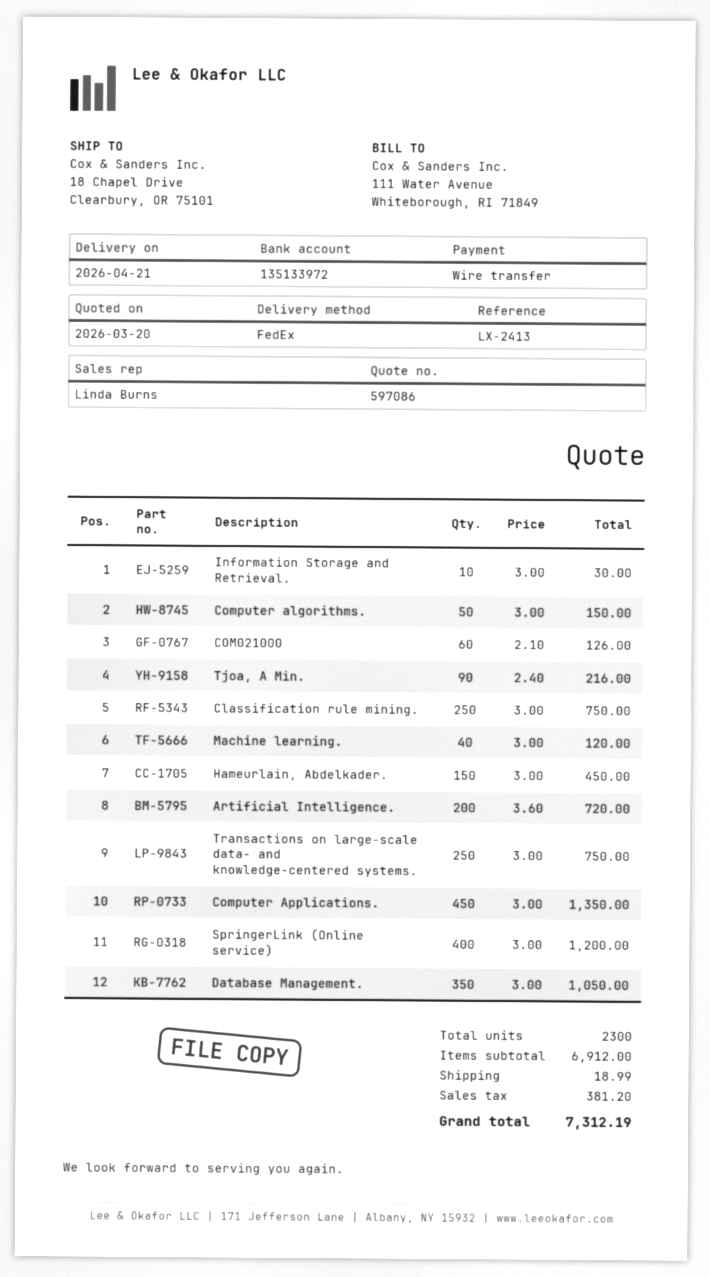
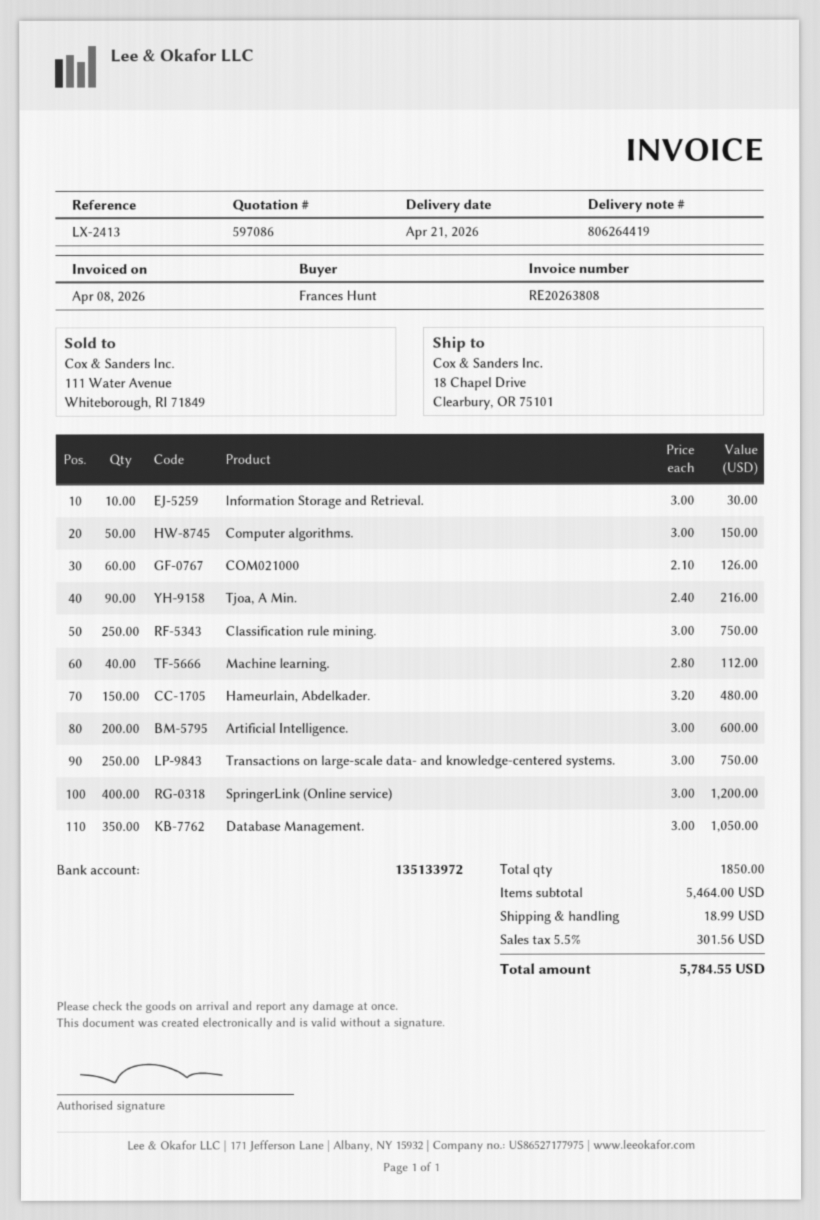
Machine learning.: 40 x 3.00 = 120.00 -> 40 x 2.80 = 112.00
Hameurlain, Abdelkader.: 150 x 3.00 = 450.00 -> 150 x 3.20 = 480.00
Artificial Intelligence.: 200 x 3.60 = 720.00 -> 200 x 3.00 = 600.00
Computer Applications.: 450 x 3.00 = 1350.00 -> none
total quantity: 2300 -> 1850
subtotal: 6912.00 -> 5464.00
tax: 381.20 -> 301.56
total: 7312.19 -> 5784.55

